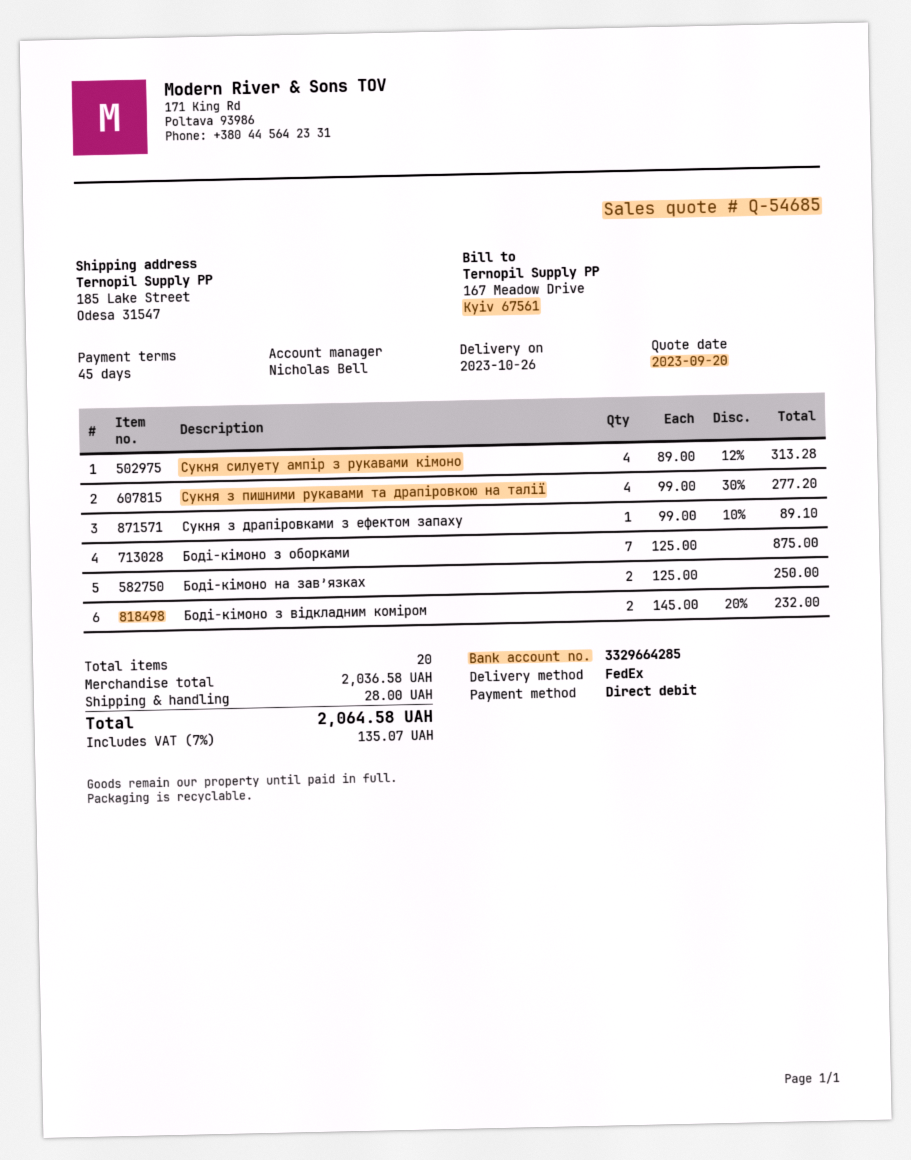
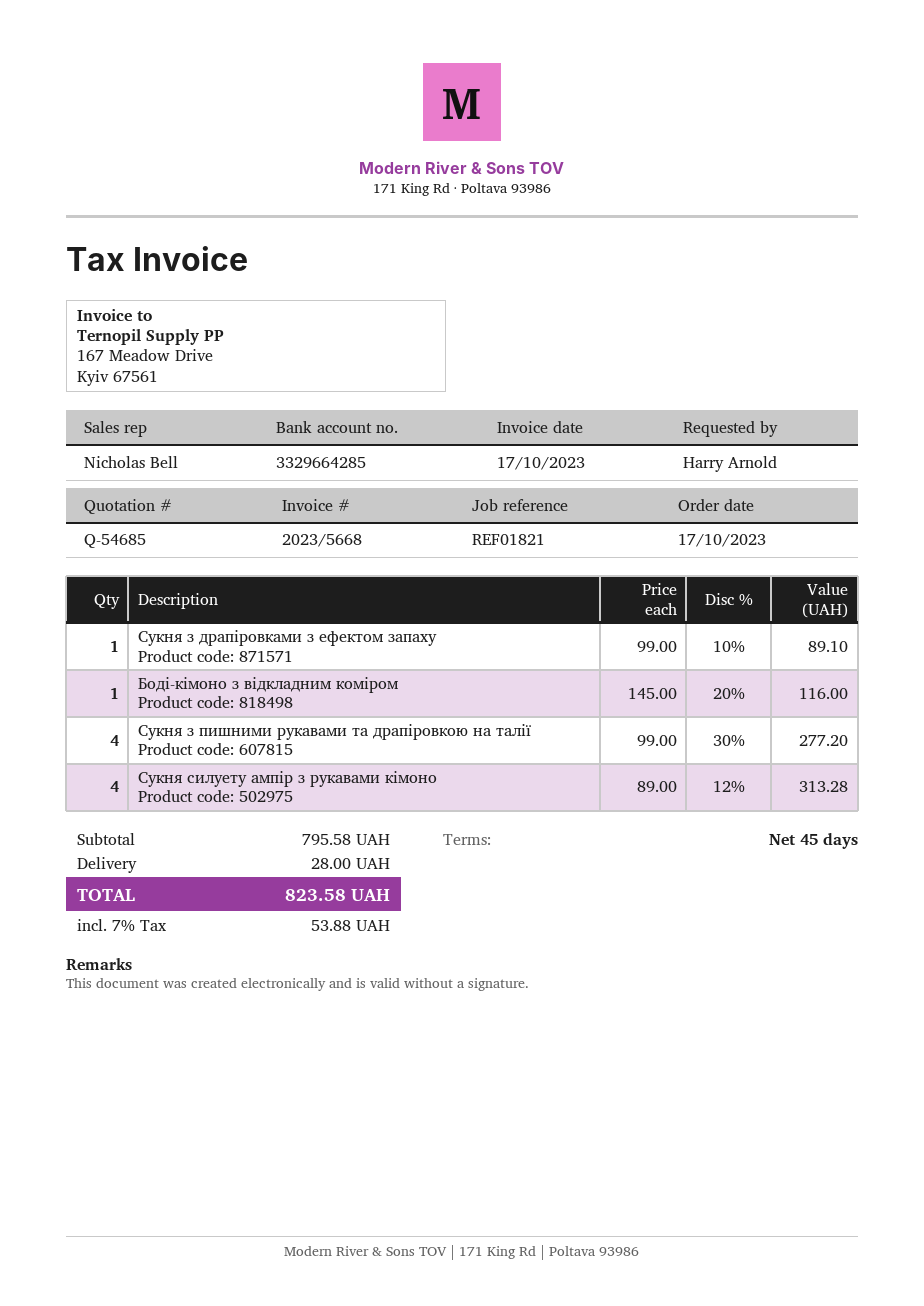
Боді-кімоно з оборками: 7 x 125.00 = 875.00 -> none
Боді-кімоно на зав’язках: 2 x 125.00 = 250.00 -> none
Боді-кімоно з відкладним коміром: 2 x 145.00 - 20% = 232.00 -> 1 x 145.00 - 20% = 116.00
subtotal: 2036.58 -> 795.58
tax: 7% = 135.07 -> 7% = 53.88
total: 2064.58 -> 823.58

